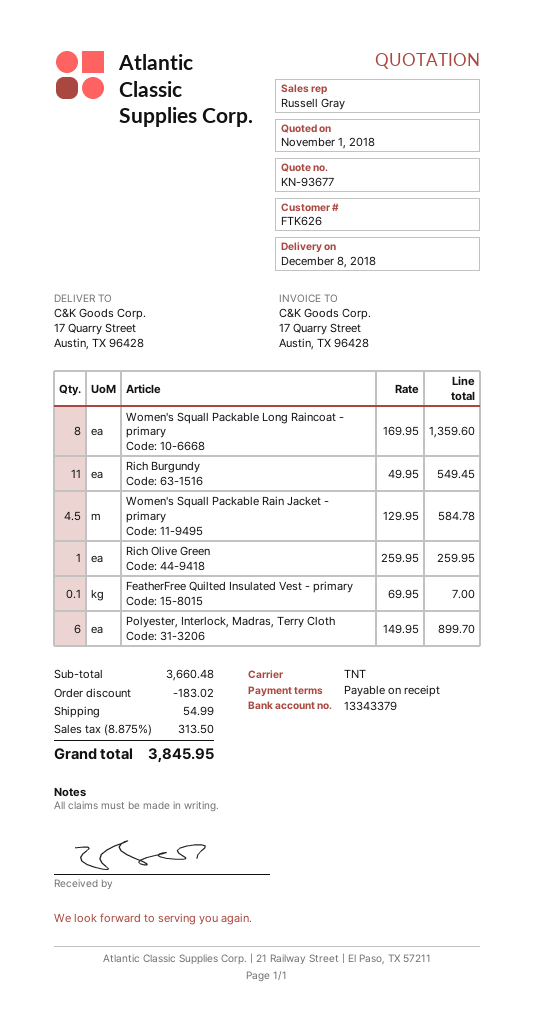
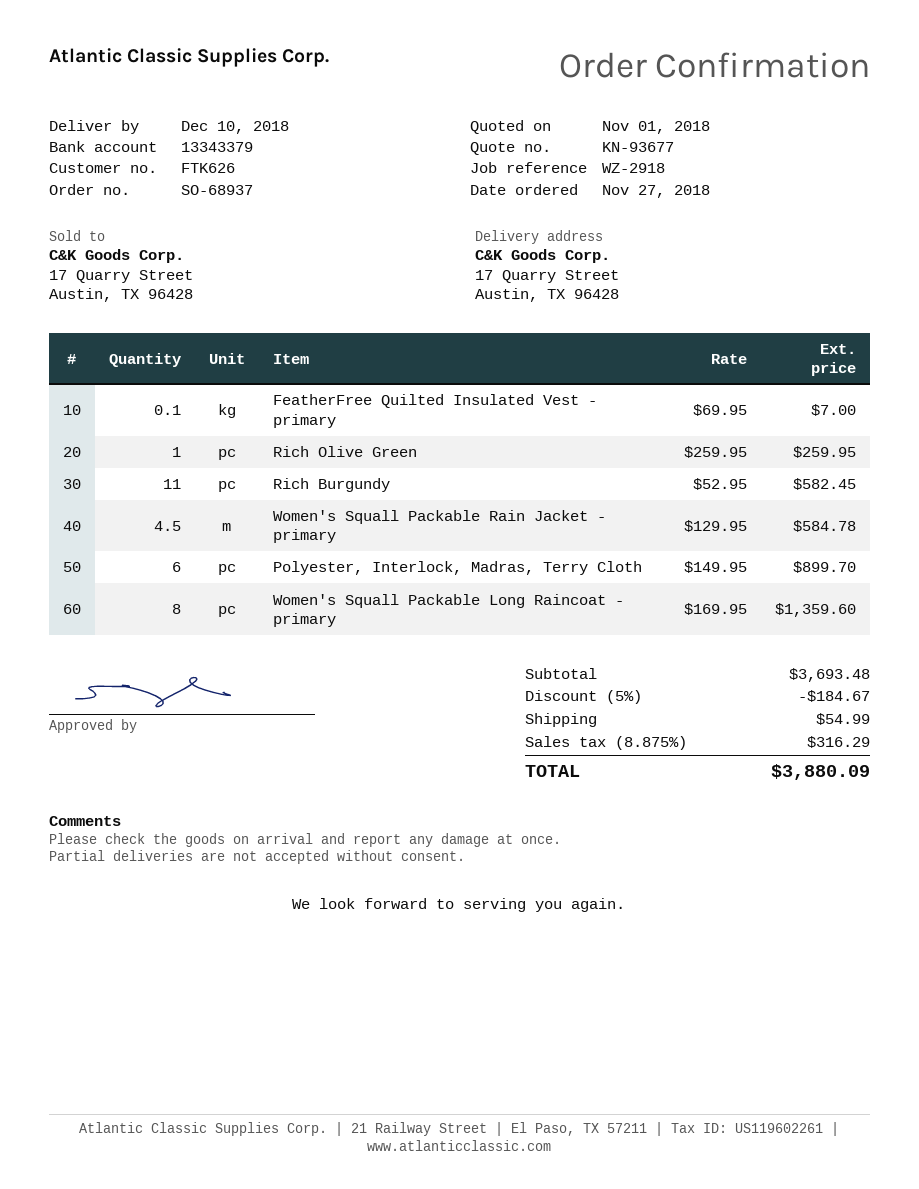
delivery date: 2018-12-08 -> 2018-12-10
Rich Burgundy: 11 x 49.95 = 549.45 -> 11 x 52.95 = 582.45
subtotal: 3660.48 -> 3693.48
discount: 183.02 -> 184.67
tax: 8.875% = 313.50 -> 8.875% = 316.29
total: 3845.95 -> 3880.09

